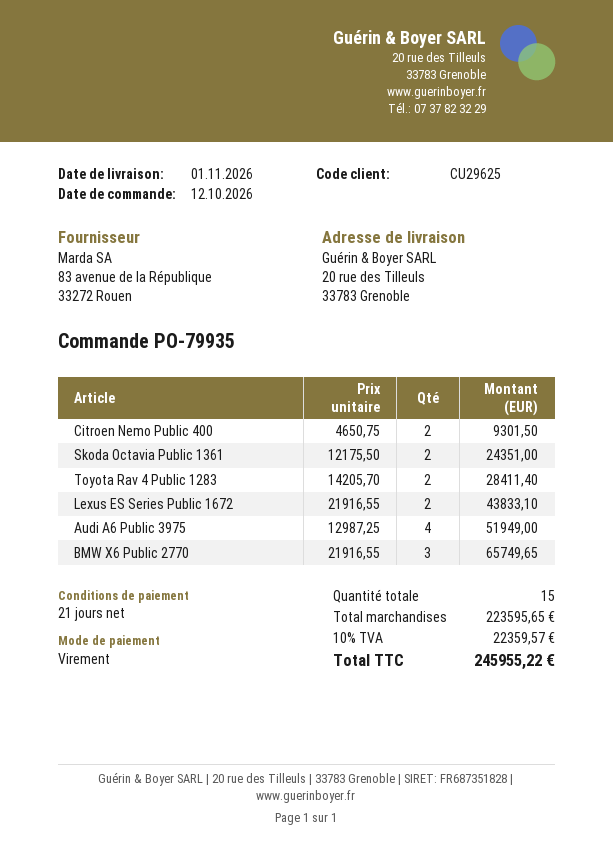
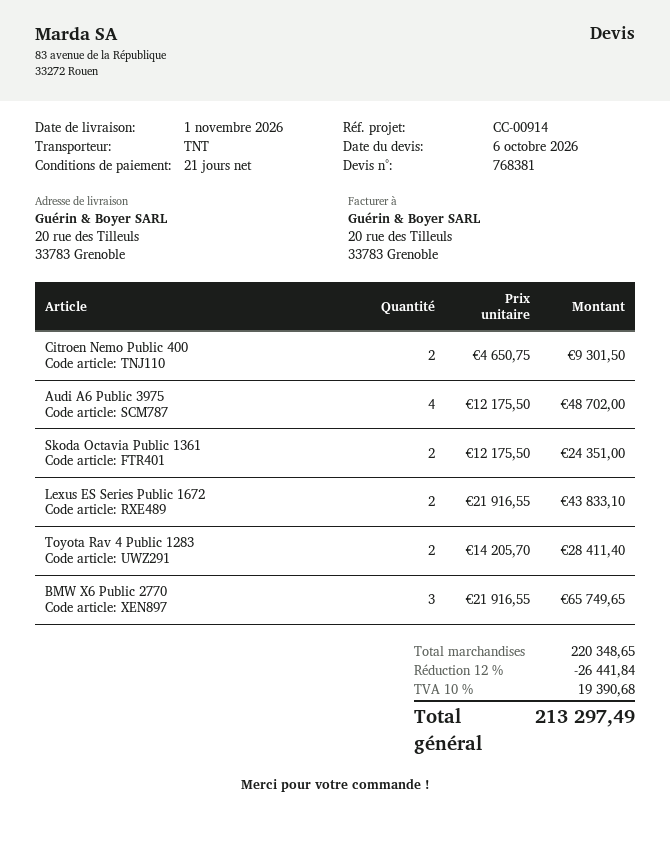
Audi A6 Public 3975: 4 x 12987.25 = 51949.00 -> 4 x 12175.50 = 48702.00
subtotal: 223595.65 -> 220348.65
discount: none -> 12% = 26441.84
tax: 10% = 22359.57 -> 10% = 19390.68
total: 245955.22 -> 213297.49

